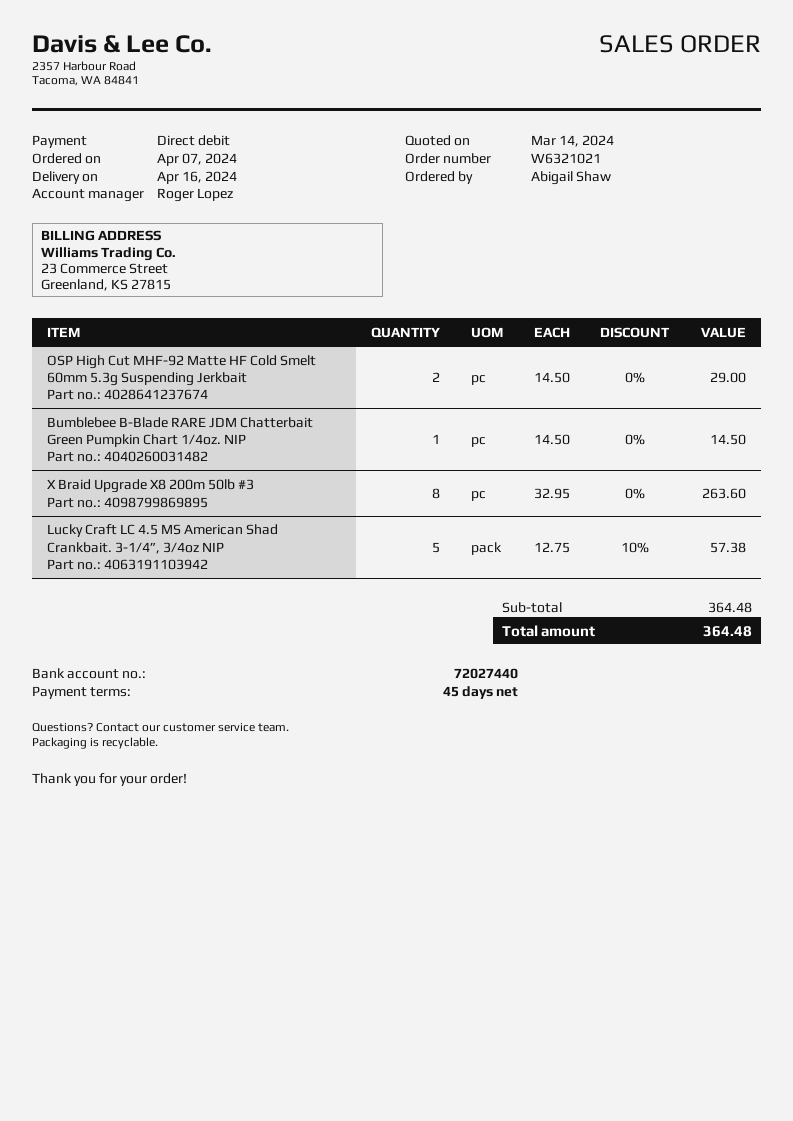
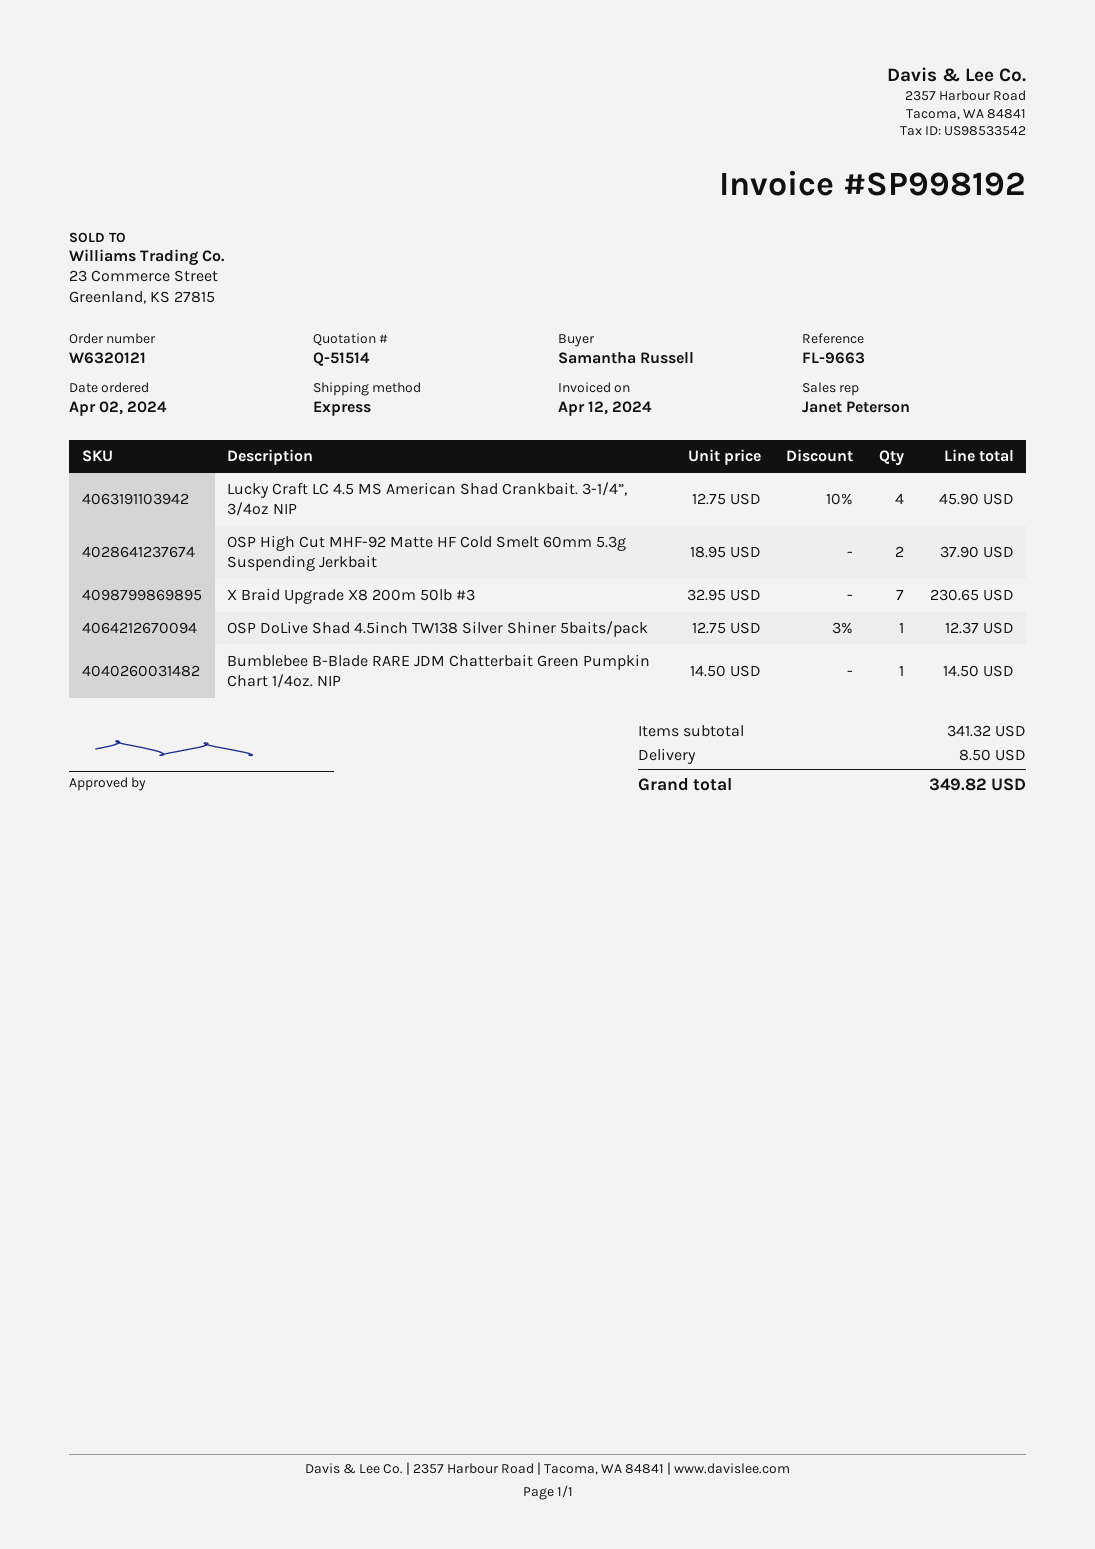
order number: W6321021 -> W6320121
order date: 2024-04-07 -> 2024-04-02
ordered by: Abigail Shaw -> Samantha Russell
sales rep: Roger Lopez -> Janet Peterson
OSP High Cut MHF-92 Matte HF Cold Smelt 60mm 5.3g Suspending Jerkbait: 2 x 14.50 = 29.00 -> 2 x 18.95 = 37.90
X Braid Upgrade X8 200m 50lb #3: 8 x 32.95 = 263.60 -> 7 x 32.95 = 230.65
Lucky Craft LC 4.5 MS American Shad Crankbait. 3-1/4”, 3/4oz NIP: 5 x 12.75 - 10% = 57.38 -> 4 x 12.75 - 10% = 45.90
OSP DoLive Shad 4.5inch TW138 Silver Shiner 5baits/pack: none -> 1 x 12.75 - 3% = 12.37
subtotal: 364.48 -> 341.32
shipping: none -> 8.50
total: 364.48 -> 349.82

